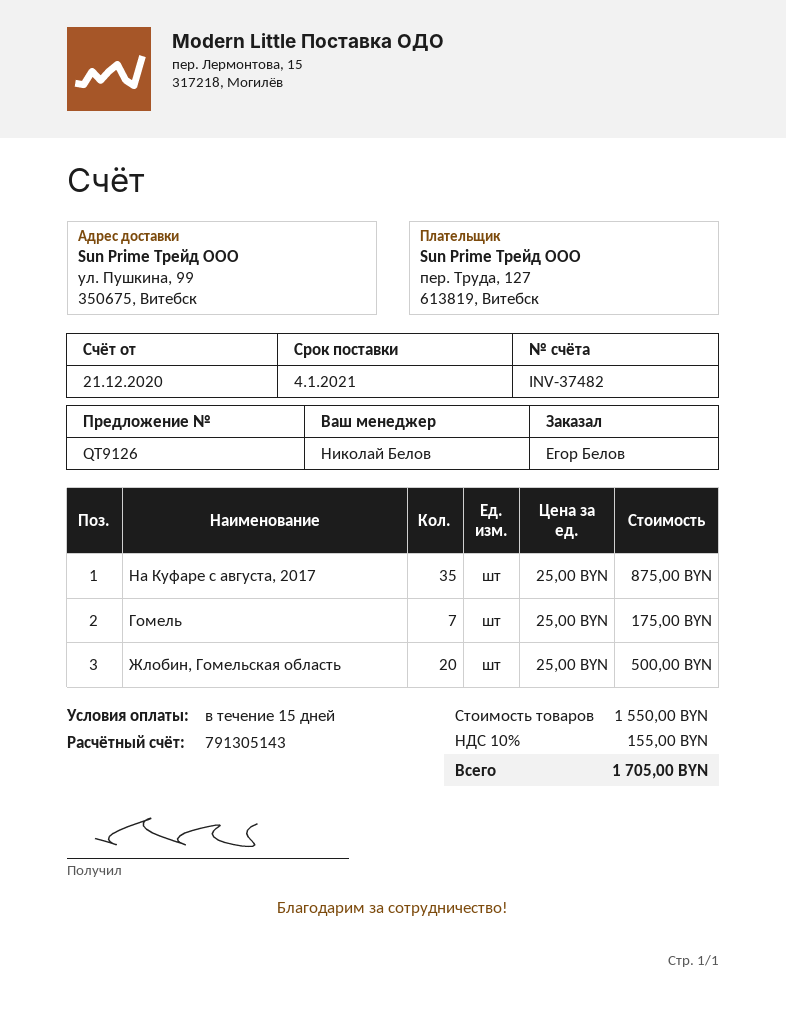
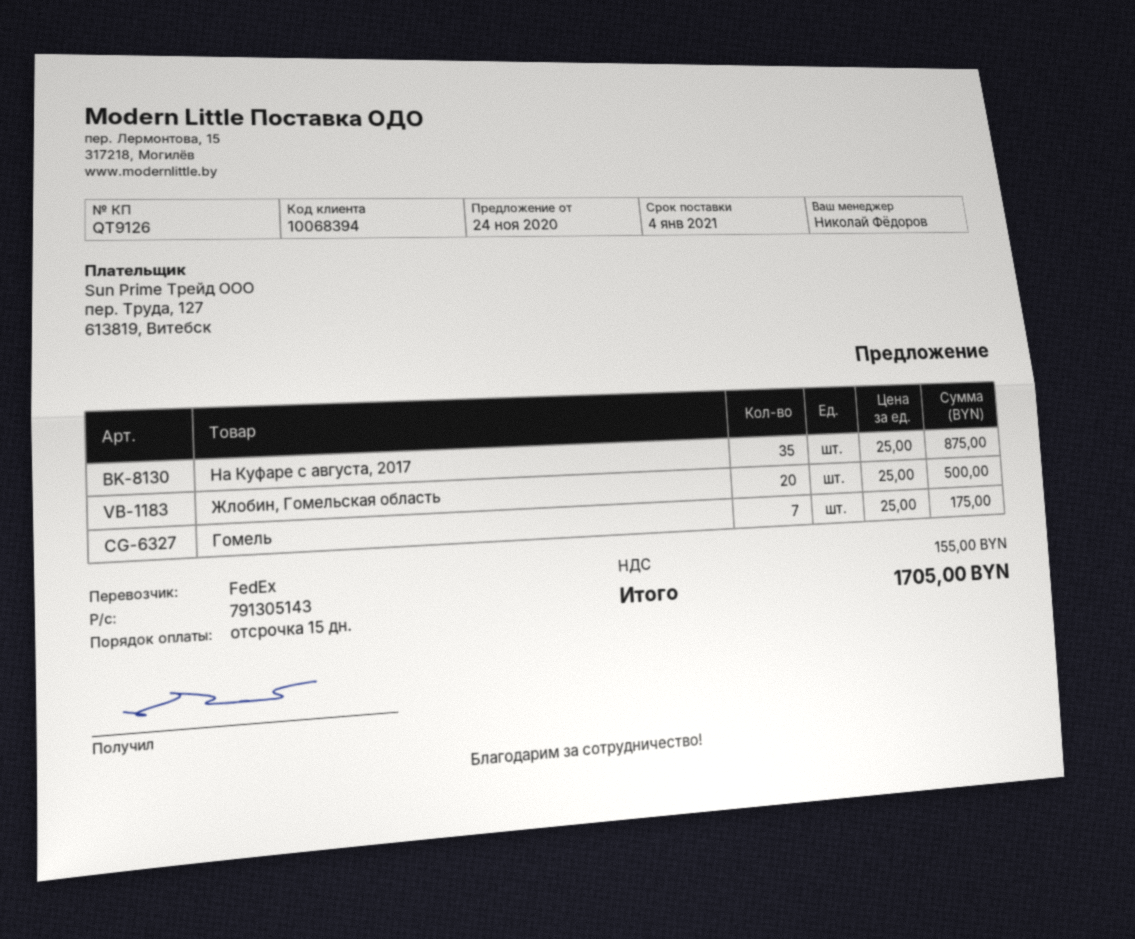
sales rep: Николай Белов -> Николай Фёдоров

